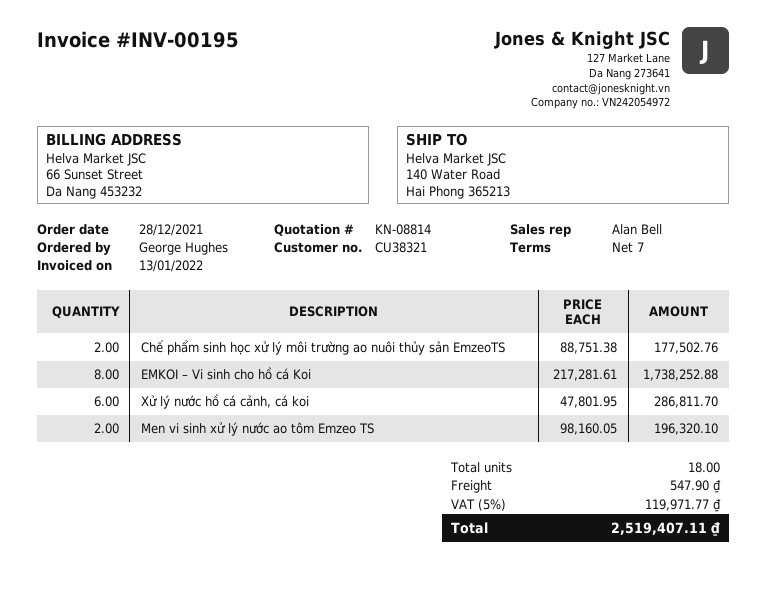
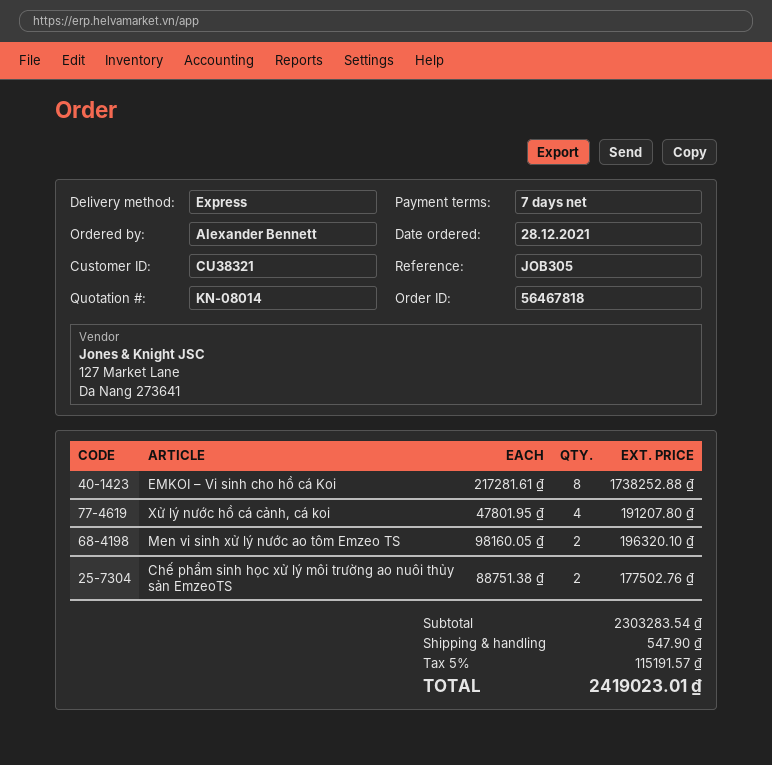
quote number: KN-08814 -> KN-08014
ordered by: George Hughes -> Alexander Bennett
Xử lý nước hồ cá cảnh, cá koi: 6 x 47801.95 = 286811.70 -> 4 x 47801.95 = 191207.80
tax: 5% = 119971.77 -> 5% = 115191.57
total: 2519407.11 -> 2419023.01

